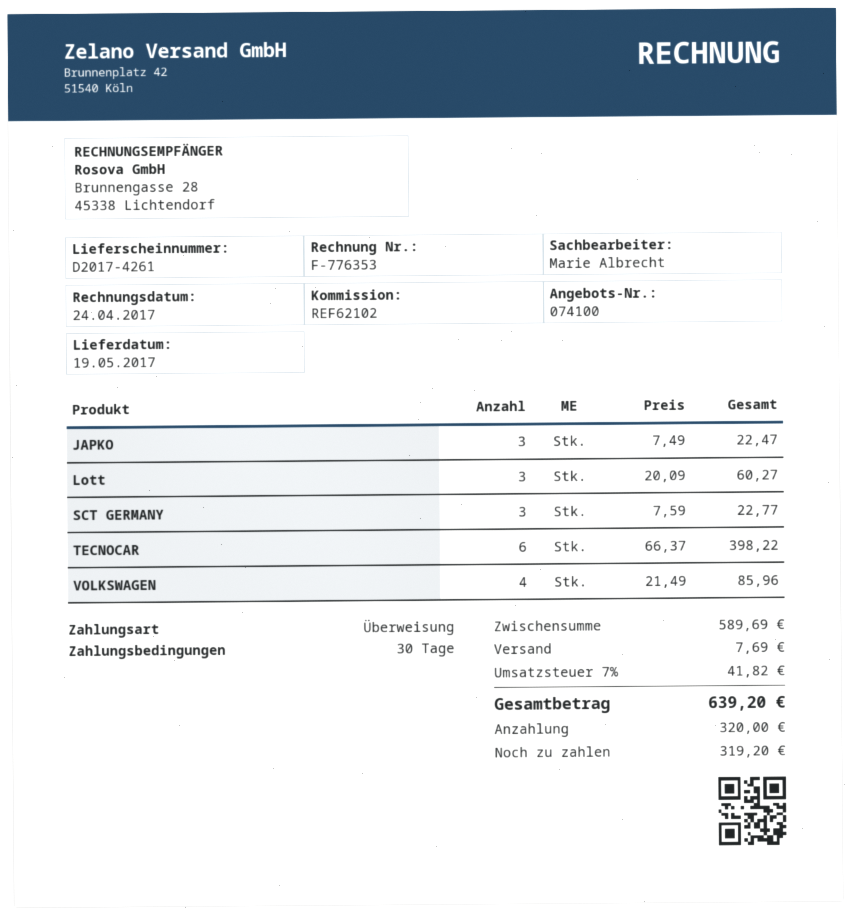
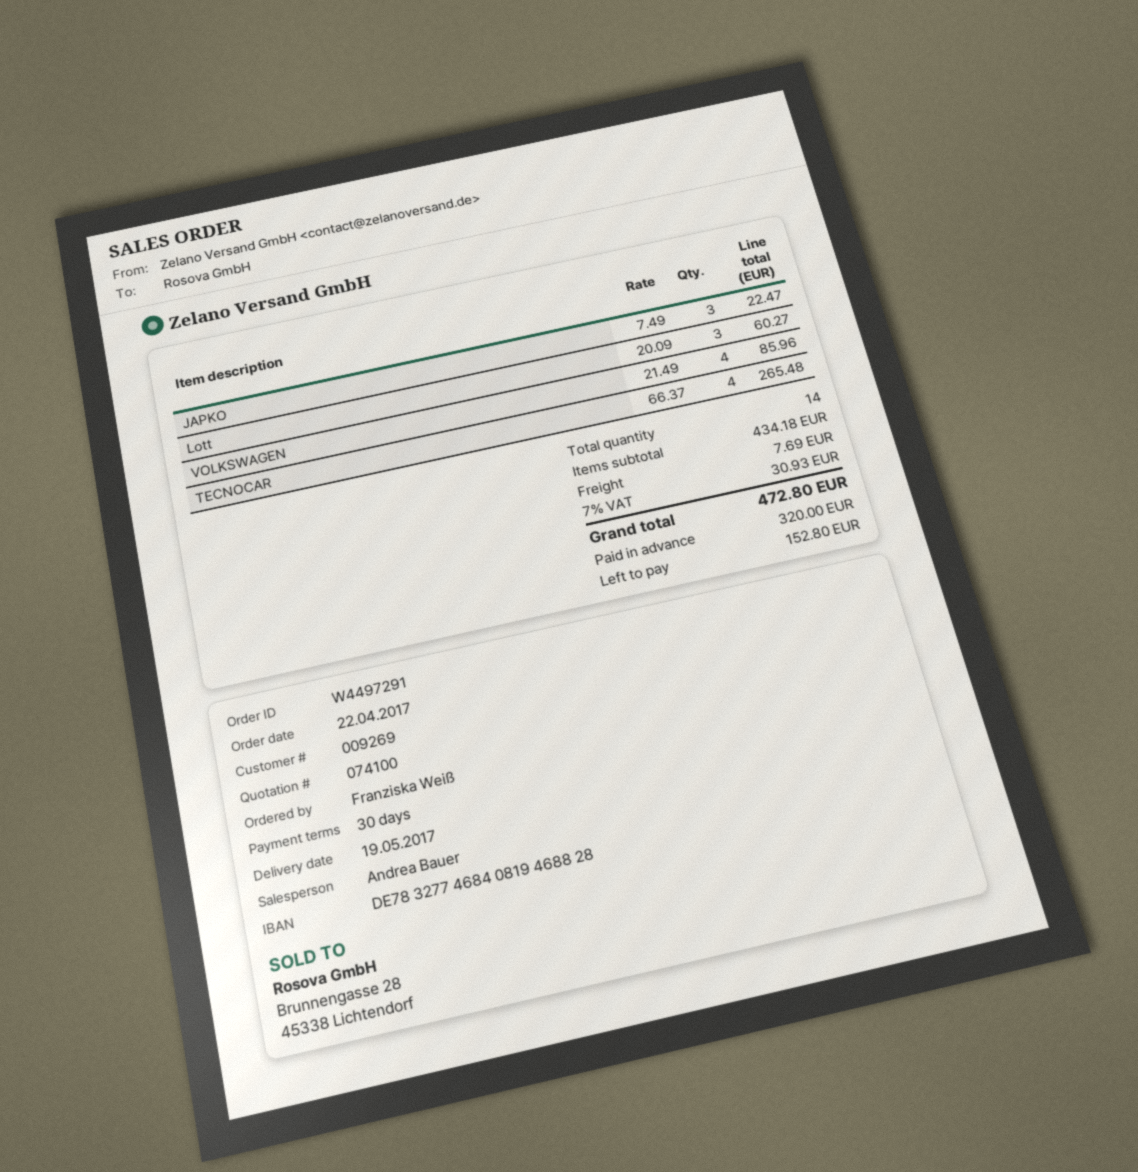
sales rep: Marie Albrecht -> Andrea Bauer
SCT GERMANY: 3 x 7.59 = 22.77 -> none
TECNOCAR: 6 x 66.37 = 398.22 -> 4 x 66.37 = 265.48
subtotal: 589.69 -> 434.18
tax: 7% = 41.82 -> 7% = 30.93
total: 639.20 -> 472.80
balance: 319.20 -> 152.80

